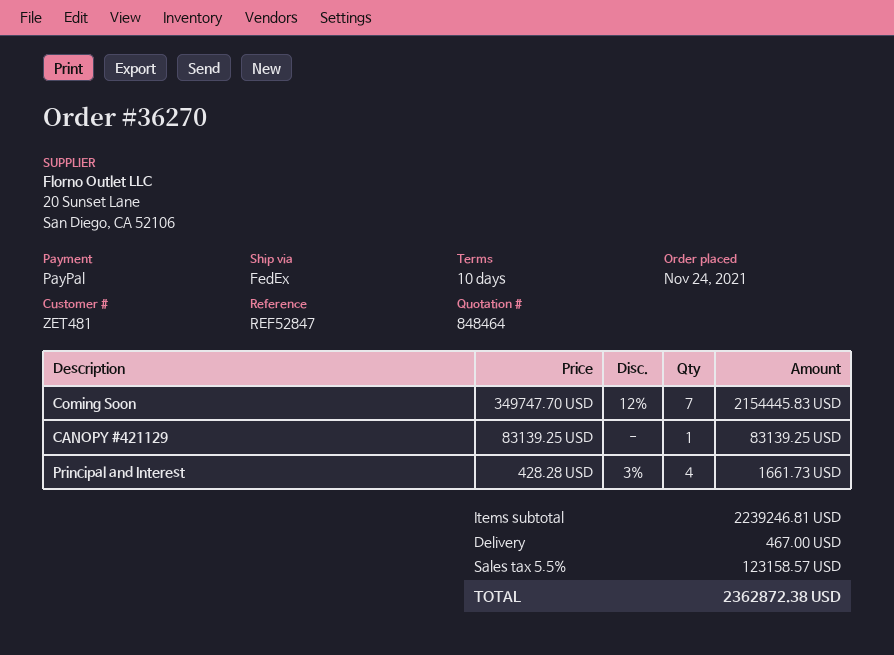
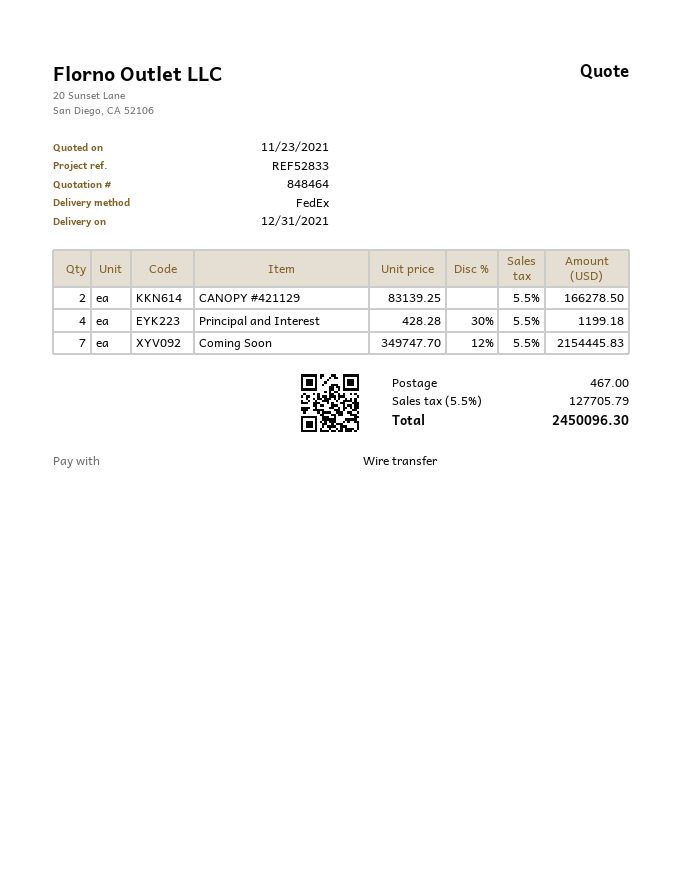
reference: REF52847 -> REF52833
payment method: PayPal -> bank transfer
CANOPY #421129: 1 x 83139.25 = 83139.25 -> 2 x 83139.25 = 166278.50
Principal and Interest: 4 x 428.28 - 3% = 1661.73 -> 4 x 428.28 - 30% = 1199.18
tax: 5.5% = 123158.57 -> 5.5% = 127705.79
total: 2362872.38 -> 2450096.30

